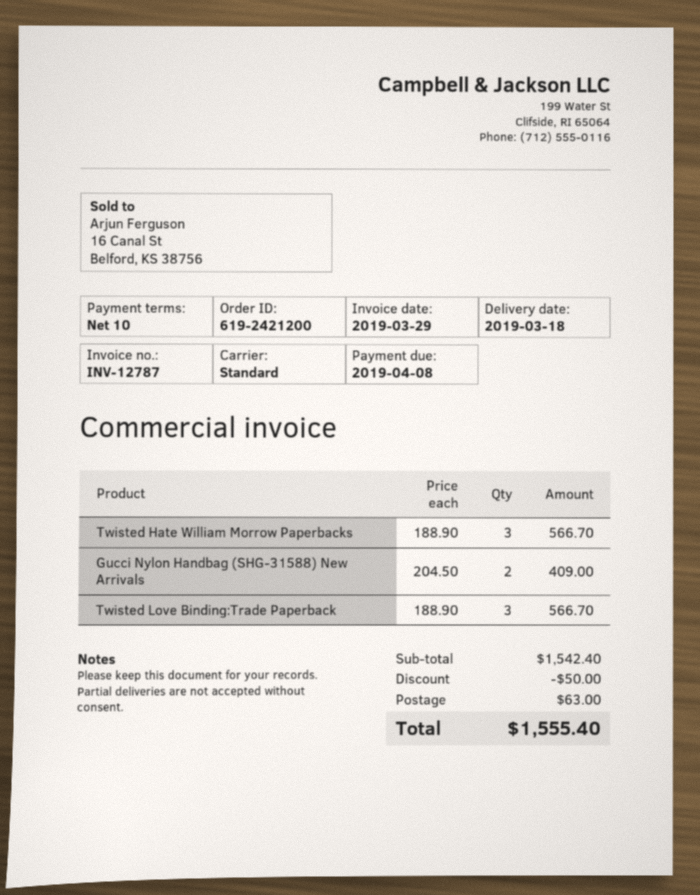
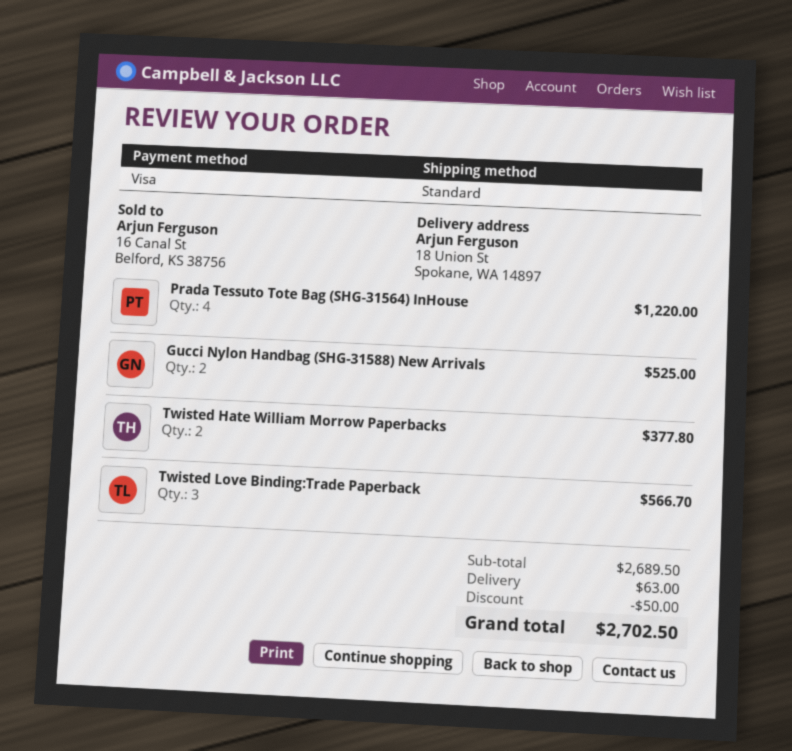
Twisted Hate William Morrow Paperbacks: 3 for 566.70 -> 2 for 377.80
Gucci Nylon Handbag (SHG-31588) New Arrivals: 2 for 409.00 -> 2 for 525.00
Prada Tessuto Tote Bag (SHG-31564) InHouse: none -> 4 for 1220.00
subtotal: 1542.40 -> 2689.50
total: 1555.40 -> 2702.50

